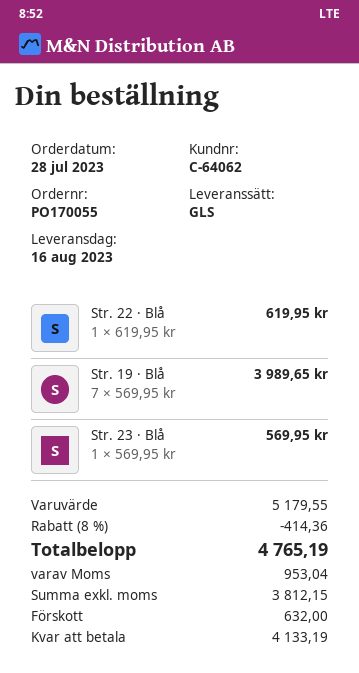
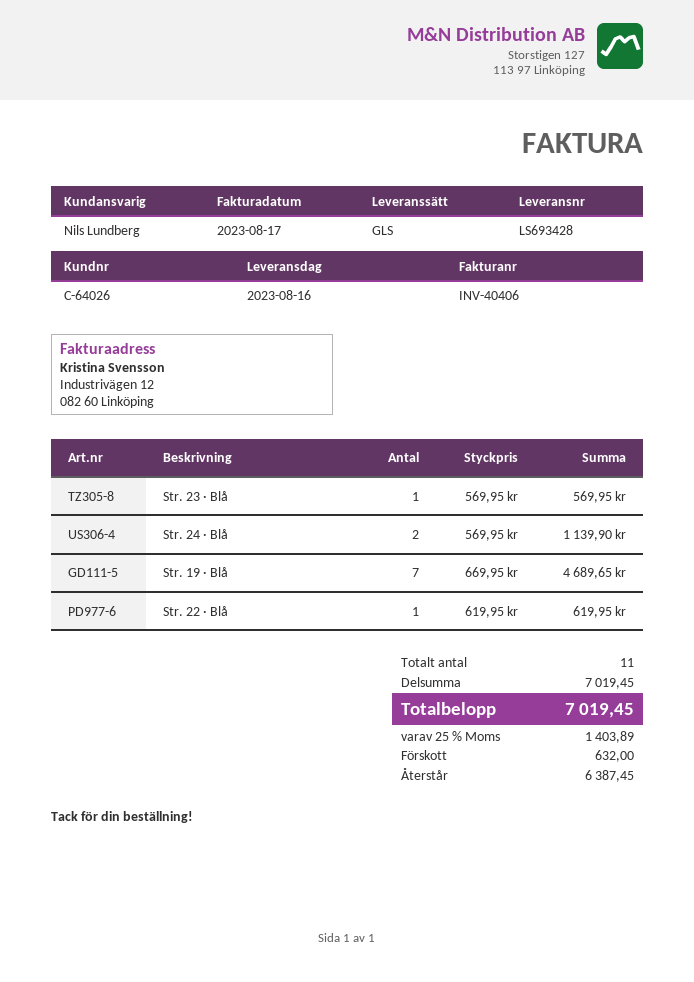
customer number: C-64062 -> C-64026
Str. 19 · Blå: 7 x 569.95 = 3989.65 -> 7 x 669.95 = 4689.65
Str. 24 · Blå: none -> 2 x 569.95 = 1139.90
subtotal: 5179.55 -> 7019.45
discount: 8% = 414.36 -> none
tax: 953.04 -> 1403.89
total: 4765.19 -> 7019.45
balance: 4133.19 -> 6387.45

